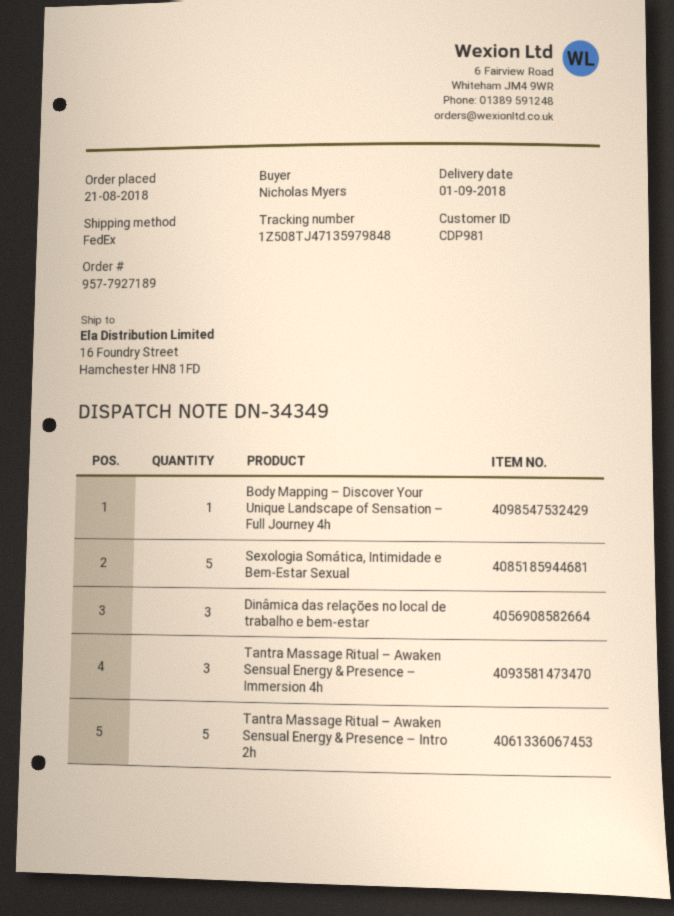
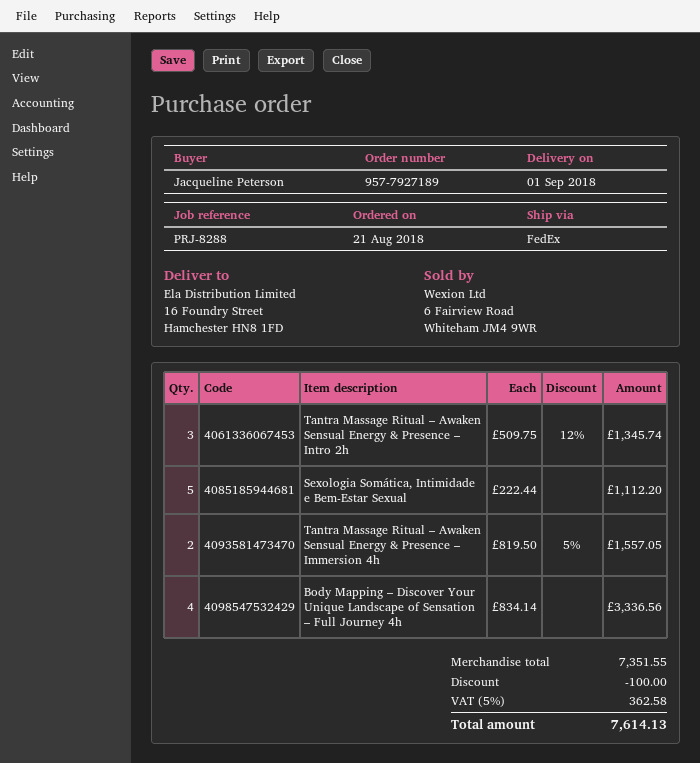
ordered by: Nicholas Myers -> Jacqueline Peterson
Body Mapping – Discover Your Unique Landscape of Sensation – Full Journey 4h: 1 -> 4
Dinâmica das relações no local de trabalho e bem-estar: 3 -> none
Tantra Massage Ritual – Awaken Sensual Energy & Presence – Immersion 4h: 3 -> 2
Tantra Massage Ritual – Awaken Sensual Energy & Presence – Intro 2h: 5 -> 3

